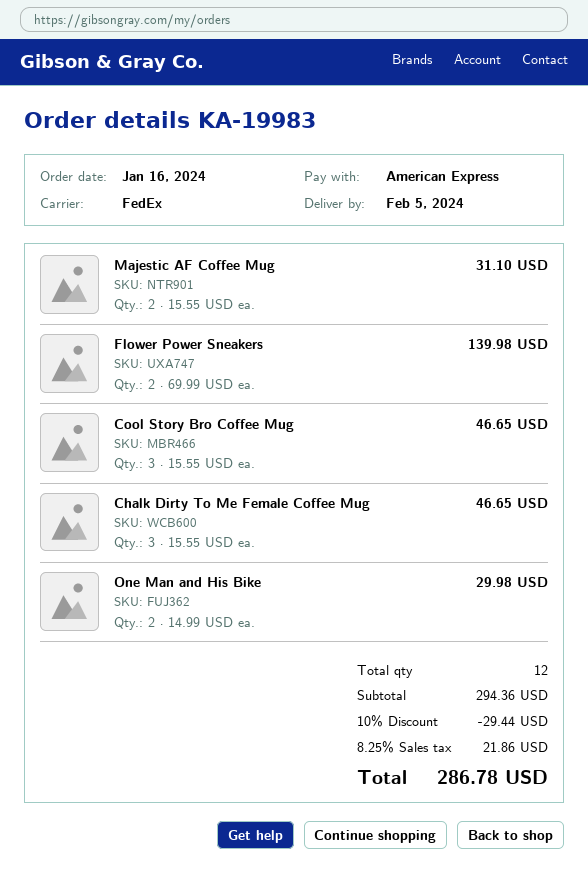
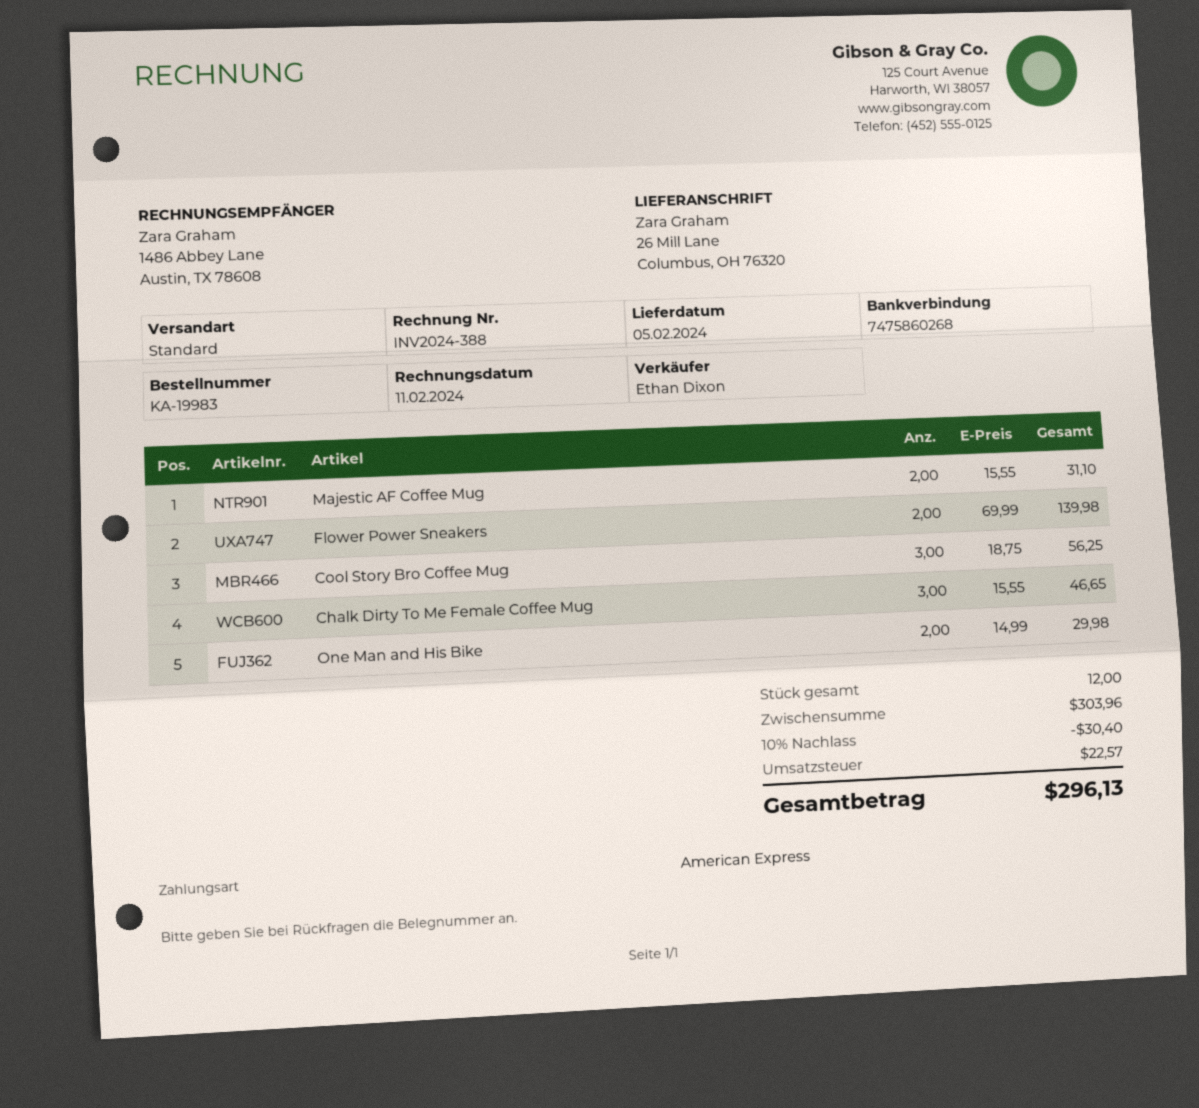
shipping method: FedEx -> standard
Cool Story Bro Coffee Mug: 3 x 15.55 = 46.65 -> 3 x 18.75 = 56.25
subtotal: 294.36 -> 303.96
discount: 10% = 29.44 -> 10% = 30.40
tax: 21.86 -> 22.57
total: 286.78 -> 296.13

